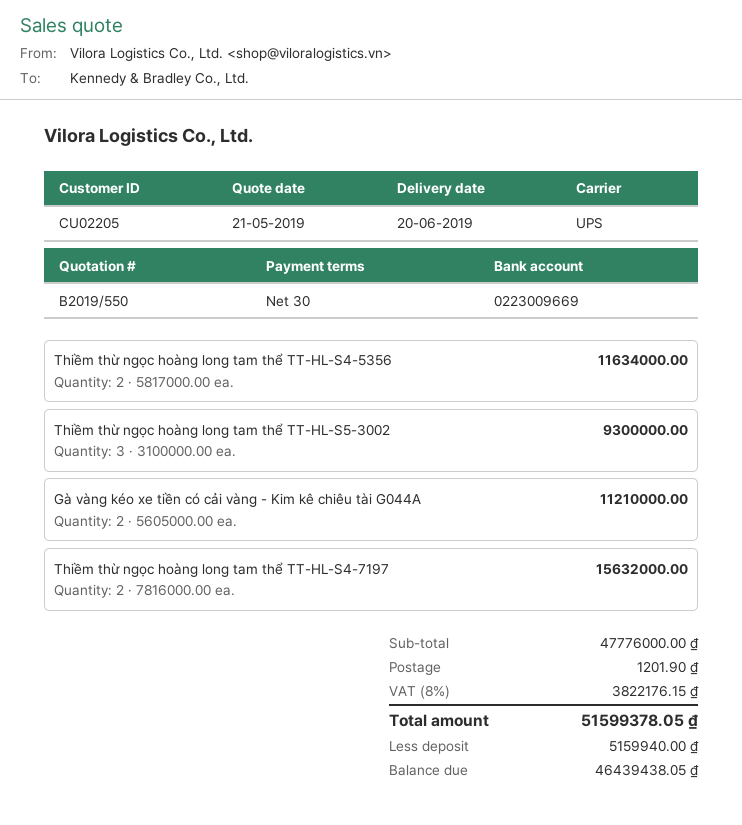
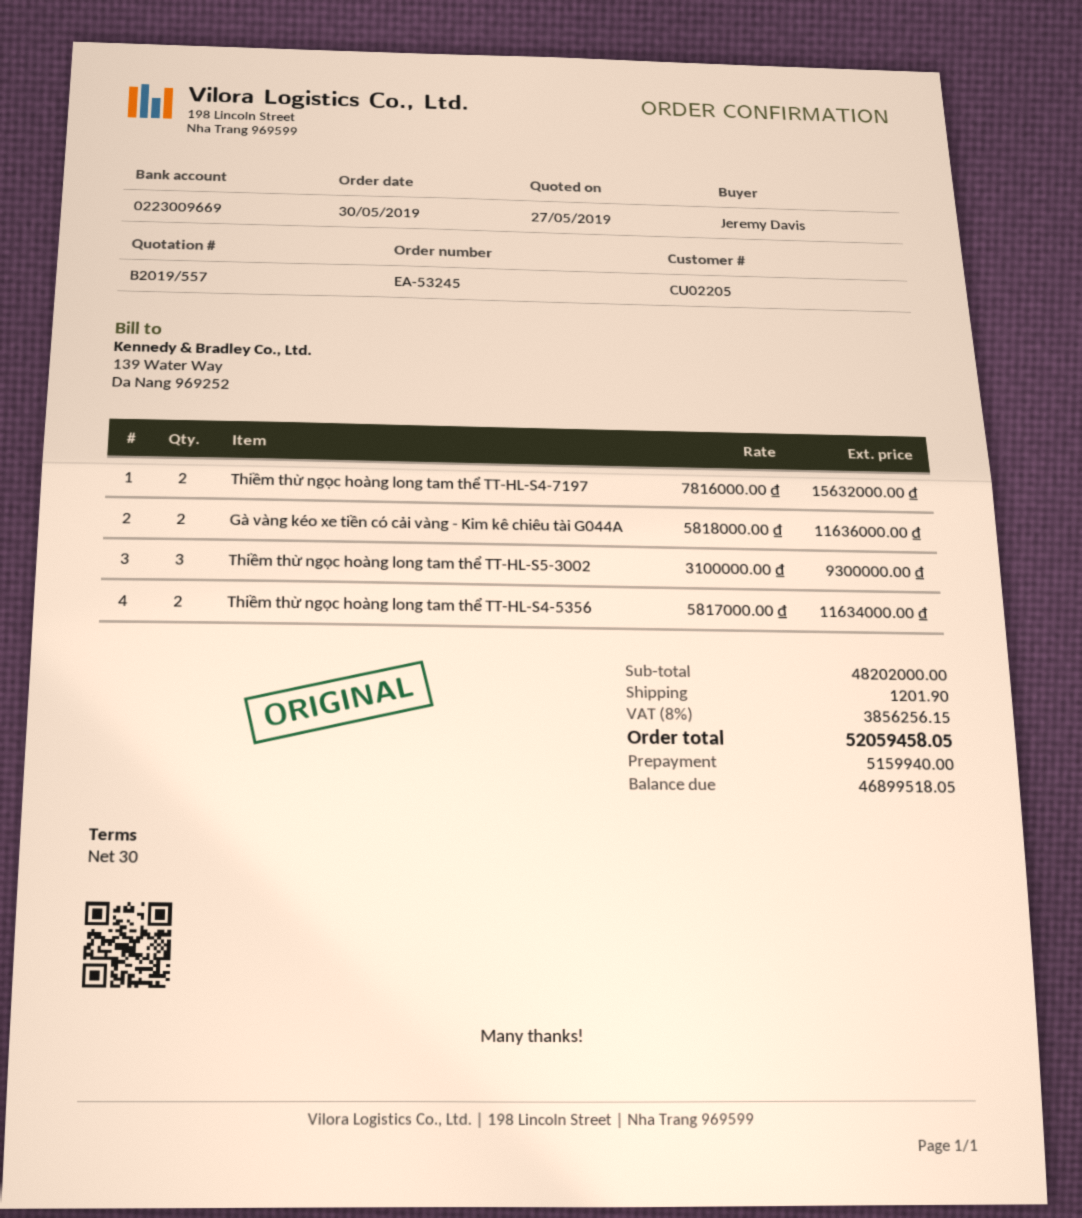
quote number: B2019/550 -> B2019/557
quote date: 2019-05-21 -> 2019-05-27
Gà vàng kéo xe tiền có cải vàng - Kim kê chiêu tài G044A: 2 x 5605000.00 = 11210000.00 -> 2 x 5818000.00 = 11636000.00
subtotal: 47776000.00 -> 48202000.00
tax: 8% = 3822176.15 -> 8% = 3856256.15
total: 51599378.05 -> 52059458.05
balance: 46439438.05 -> 46899518.05

